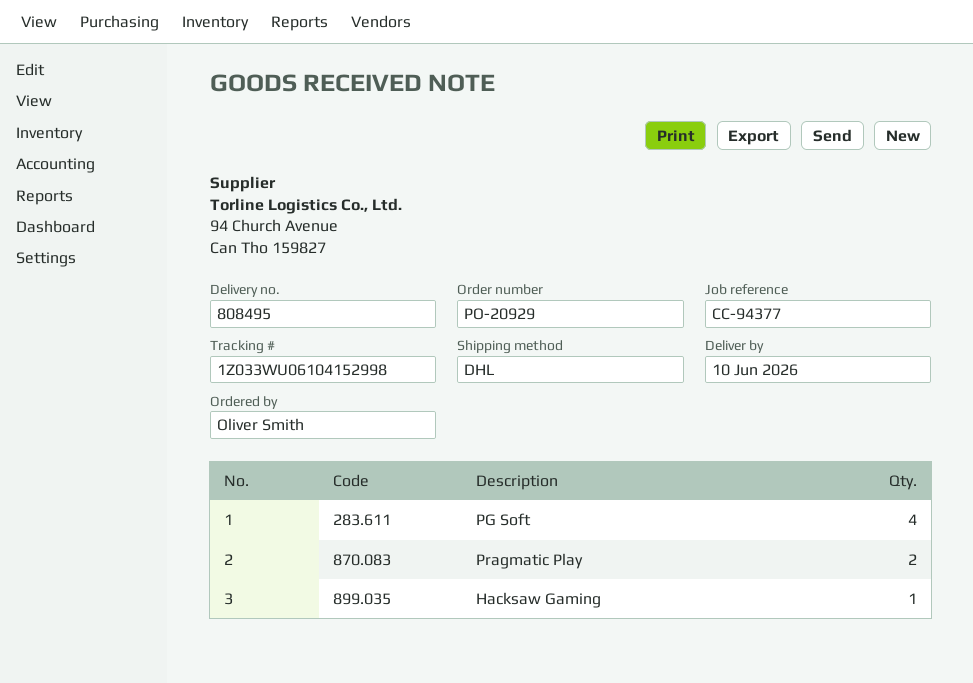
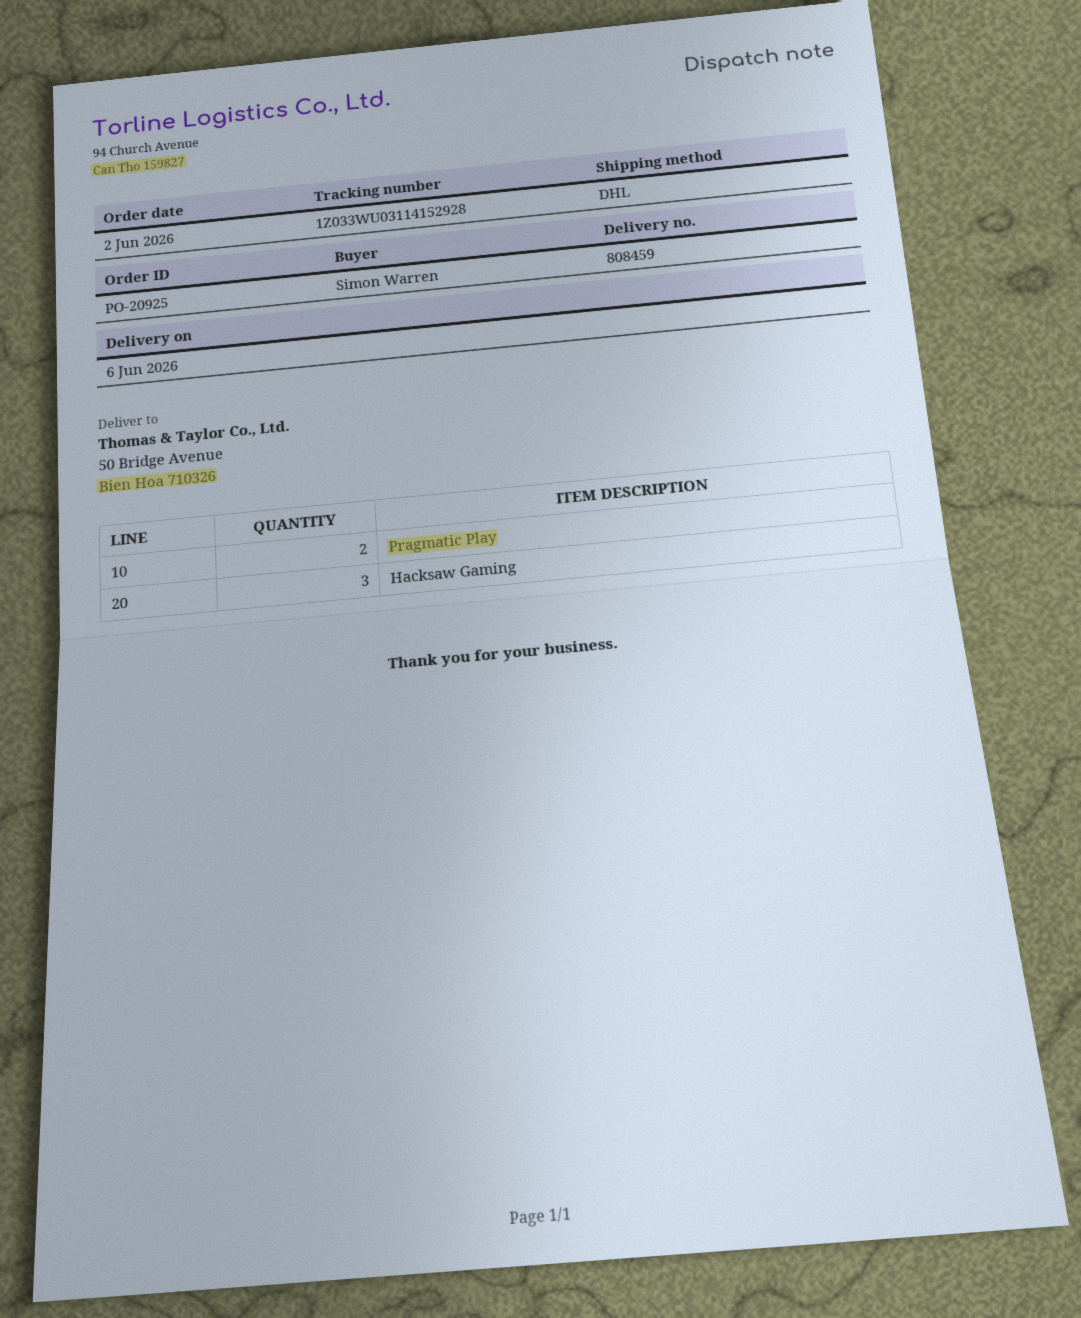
order number: PO-20929 -> PO-20925
delivery note number: 808495 -> 808459
delivery date: 2026-06-10 -> 2026-06-06
ordered by: Oliver Smith -> Simon Warren
tracking number: 1Z033WU06104152998 -> 1Z033WU03114152928
PG Soft: 4 -> none
Hacksaw Gaming: 1 -> 3

